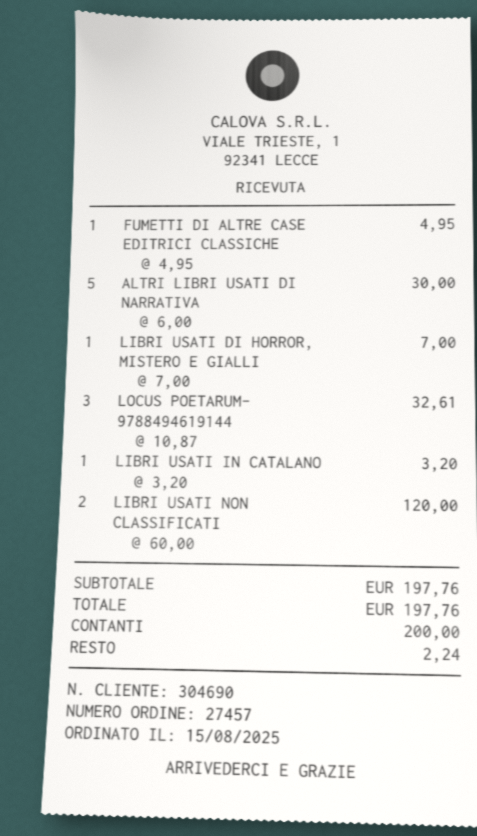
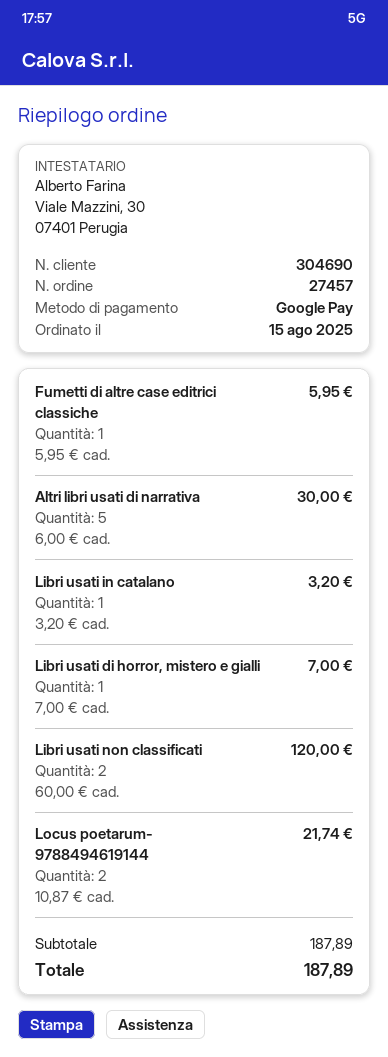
payment method: cash -> Google Pay
FUMETTI DI ALTRE CASE EDITRICI CLASSICHE: 1 x 4.95 = 4.95 -> 1 x 5.95 = 5.95
LOCUS POETARUM- 9788494619144: 3 x 10.87 = 32.61 -> 2 x 10.87 = 21.74
subtotal: 197.76 -> 187.89
total: 197.76 -> 187.89

